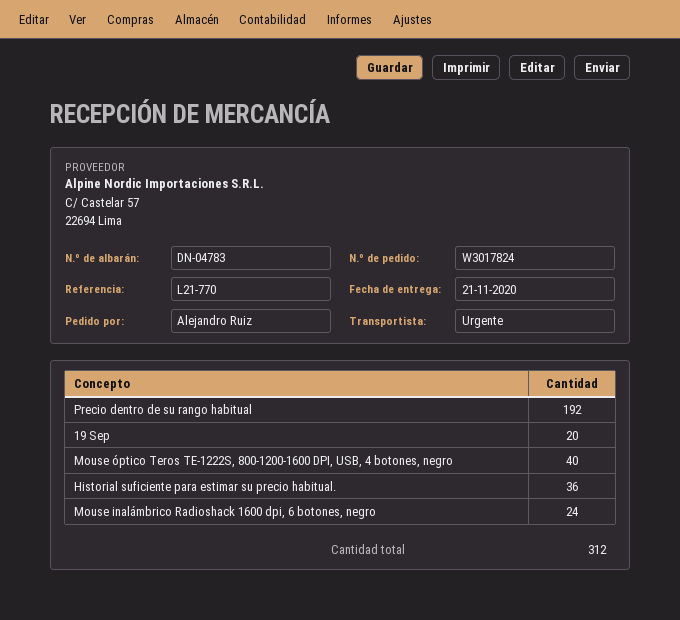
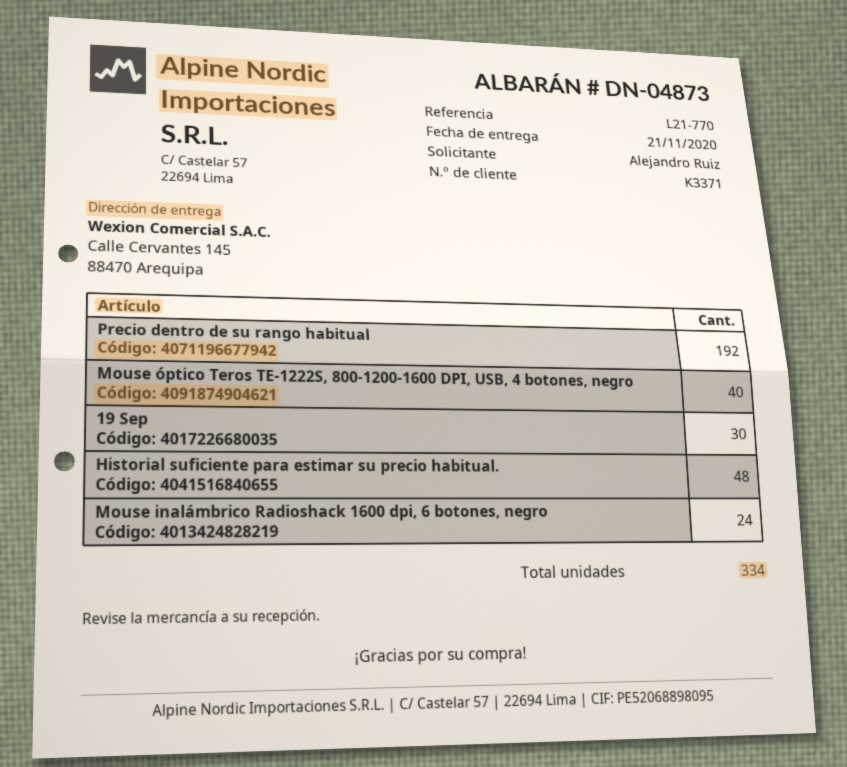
delivery note number: DN-04783 -> DN-04873
19 Sep: 20 -> 30
Historial suficiente para estimar su precio habitual.: 36 -> 48
total quantity: 312 -> 334

